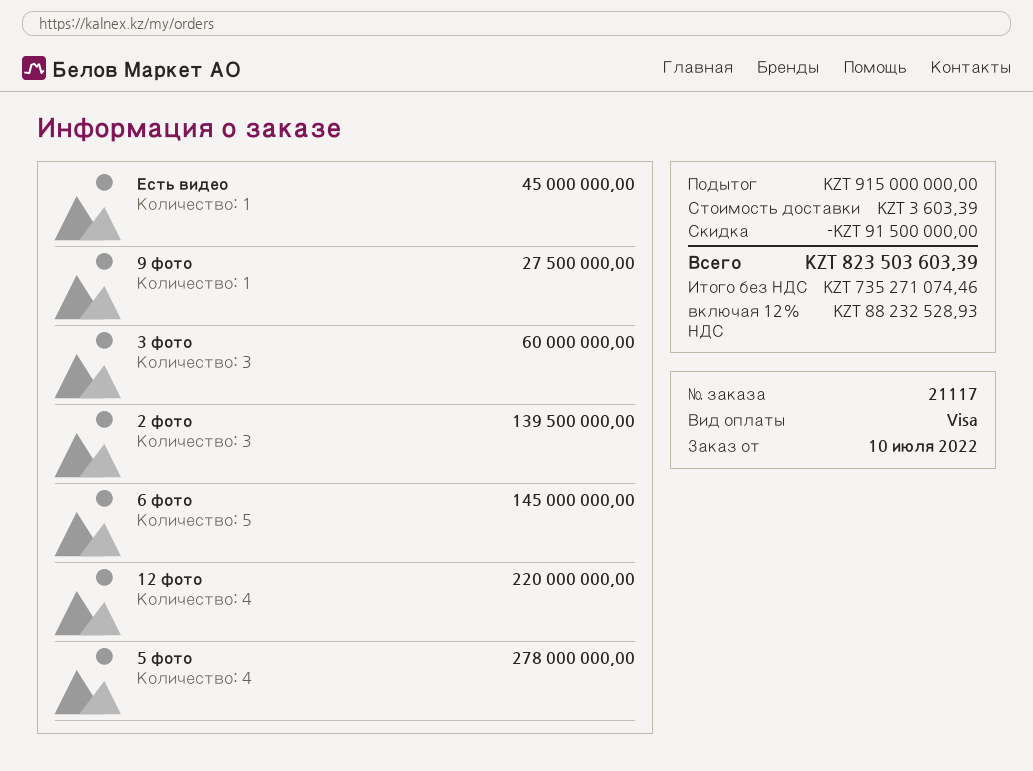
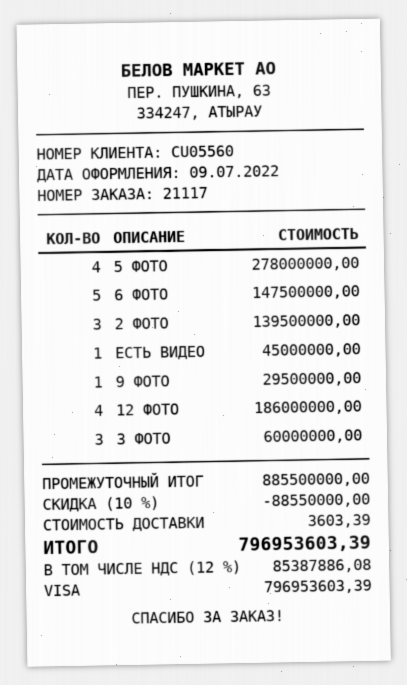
order date: 2022-07-10 -> 2022-07-09
9 фото: 1 for 27500000.00 -> 1 for 29500000.00
6 фото: 5 for 145000000.00 -> 5 for 147500000.00
12 фото: 4 for 220000000.00 -> 4 for 186000000.00
subtotal: 915000000.00 -> 885500000.00
discount: 91500000.00 -> 88550000.00
tax: 12% = 88232528.93 -> 12% = 85387886.08
total: 823503603.39 -> 796953603.39

